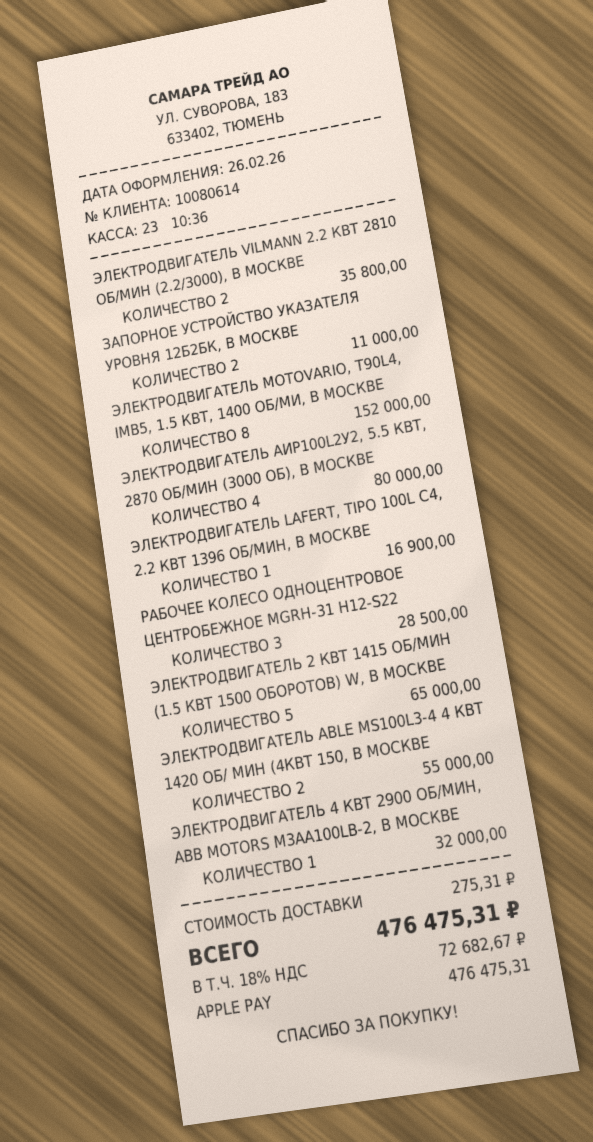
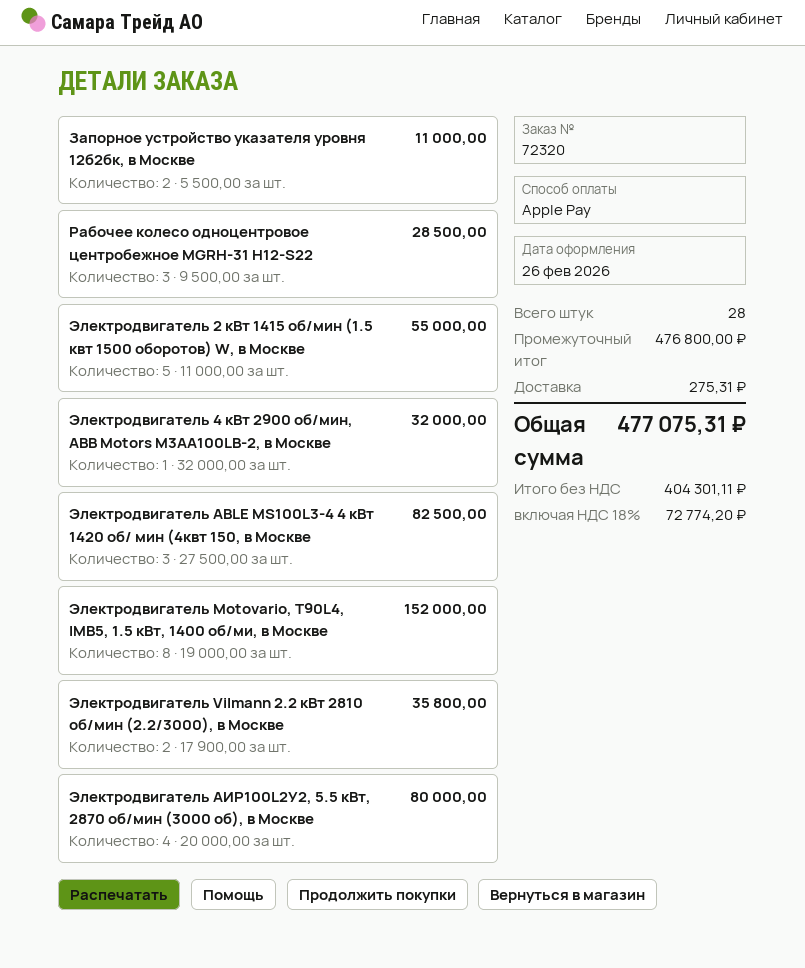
ЭЛЕКТРОДВИГАТЕЛЬ LAFERT, TIPO 100L C4, 2.2 КВТ 1396 ОБ/МИН, В МОСКВЕ: 1 for 16900.00 -> none
ЭЛЕКТРОДВИГАТЕЛЬ 2 КВТ 1415 ОБ/МИН (1.5 КВТ 1500 ОБОРОТОВ) W, В МОСКВЕ: 5 for 65000.00 -> 5 for 55000.00
ЭЛЕКТРОДВИГАТЕЛЬ ABLE MS100L3-4 4 КВТ 1420 ОБ/ МИН (4КВТ 150, В МОСКВЕ: 2 for 55000.00 -> 3 for 82500.00
tax: 18% = 72682.67 -> 18% = 72774.20
total: 476475.31 -> 477075.31

